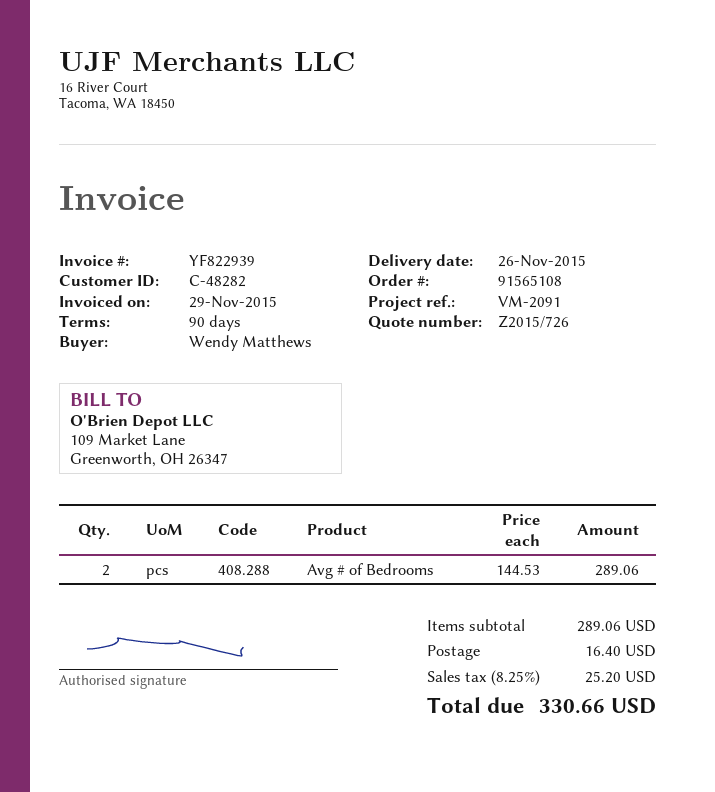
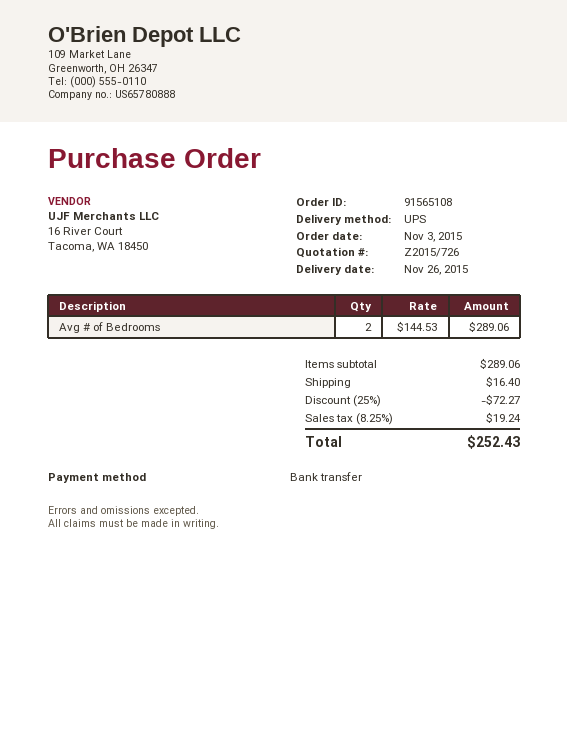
discount: none -> 25% = 72.27
tax: 8.25% = 25.20 -> 8.25% = 19.24
total: 330.66 -> 252.43

